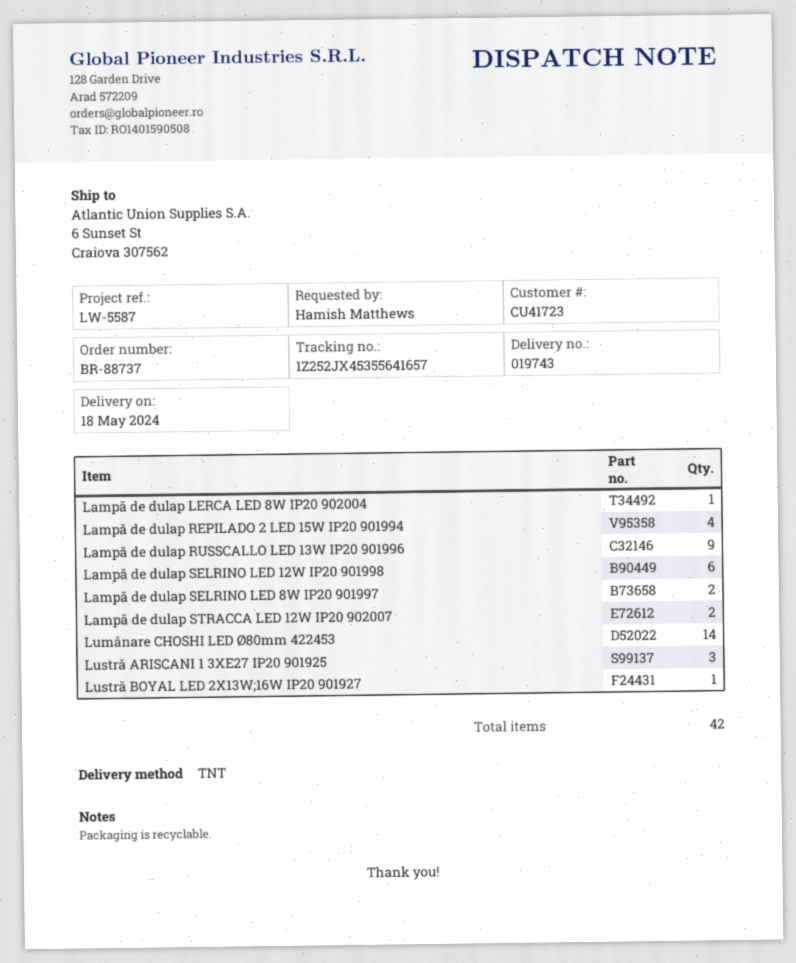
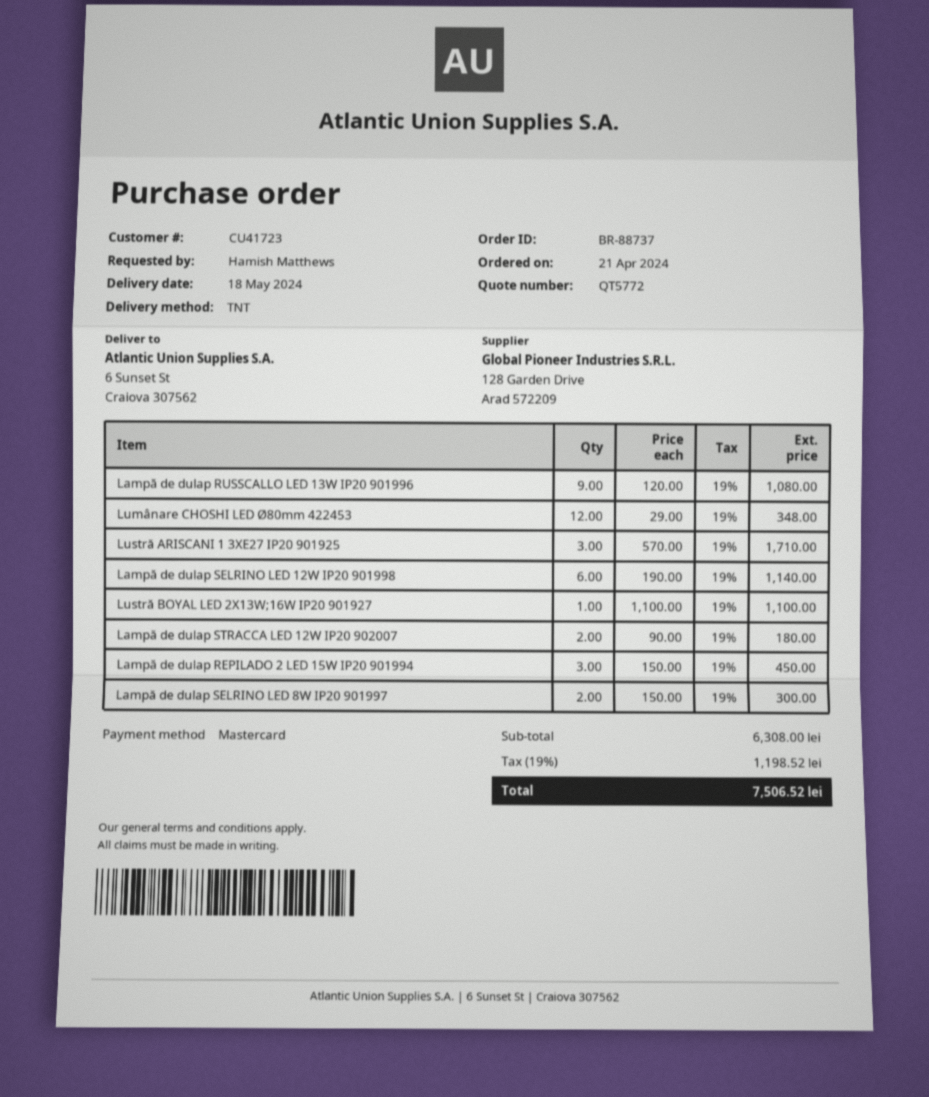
Lampă de dulap LERCA LED 8W IP20 902004: 1 -> none
Lampă de dulap REPILADO 2 LED 15W IP20 901994: 4 -> 3
Lumânare CHOSHI LED Ø80mm 422453: 14 -> 12

